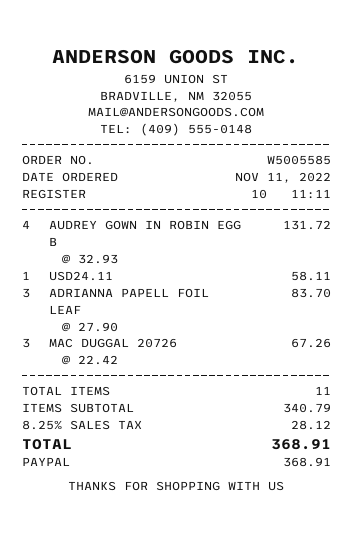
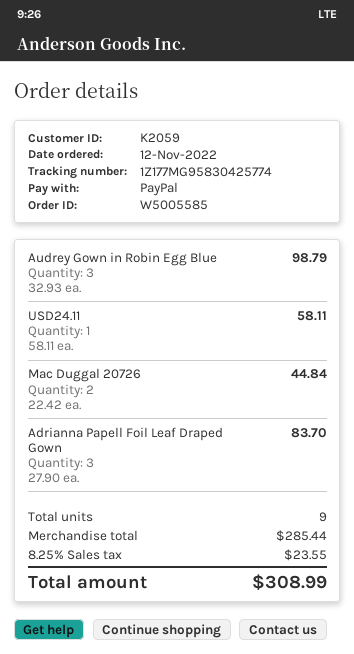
order date: 2022-11-11 -> 2022-11-12
AUDREY GOWN IN ROBIN EGG B: 4 x 32.93 = 131.72 -> 3 x 32.93 = 98.79
MAC DUGGAL 20726: 3 x 22.42 = 67.26 -> 2 x 22.42 = 44.84
total quantity: 11 -> 9
subtotal: 340.79 -> 285.44
tax: 8.25% = 28.12 -> 8.25% = 23.55
total: 368.91 -> 308.99

